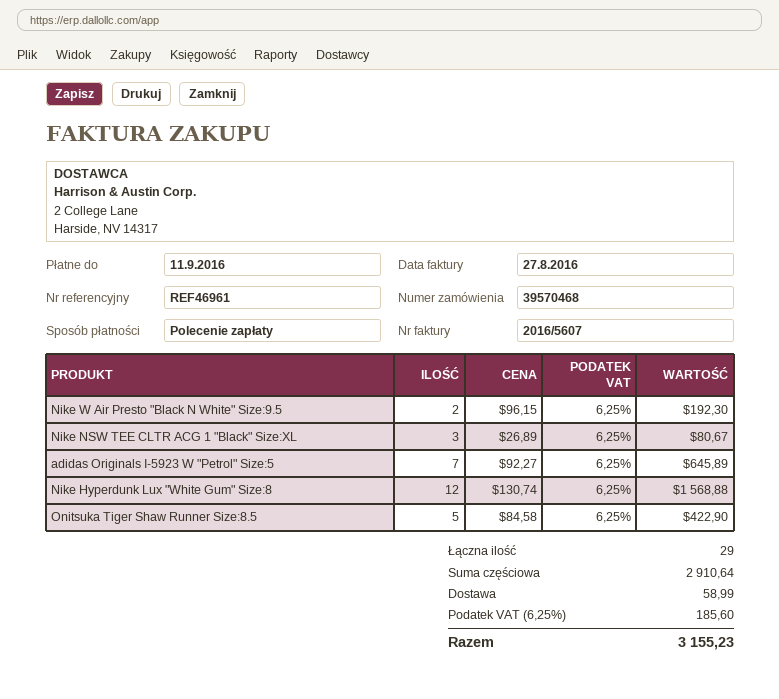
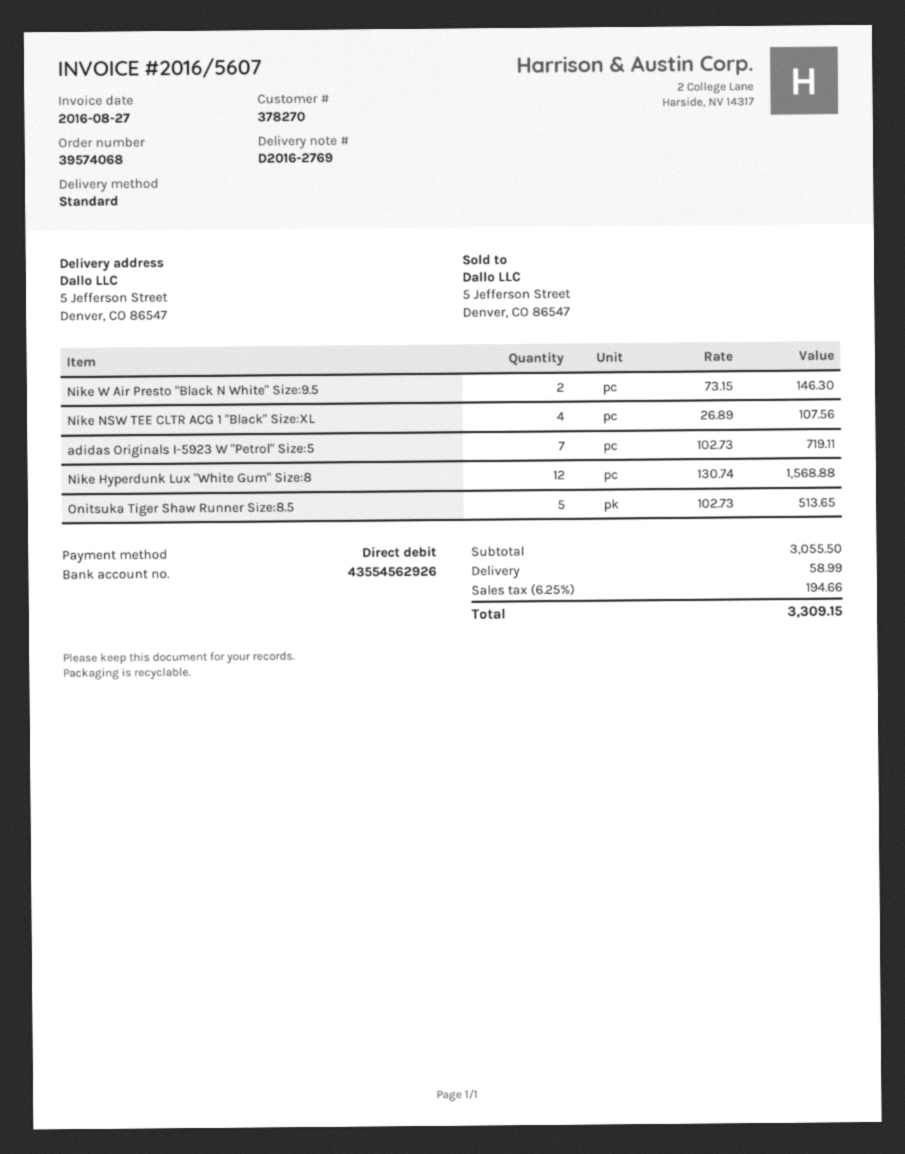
order number: 39570468 -> 39574068
Nike W Air Presto "Black N White" Size:9.5: 2 x 96.15 = 192.30 -> 2 x 73.15 = 146.30
Nike NSW TEE CLTR ACG 1 "Black" Size:XL: 3 x 26.89 = 80.67 -> 4 x 26.89 = 107.56
adidas Originals I-5923 W "Petrol" Size:5: 7 x 92.27 = 645.89 -> 7 x 102.73 = 719.11
Onitsuka Tiger Shaw Runner Size:8.5: 5 x 84.58 = 422.90 -> 5 x 102.73 = 513.65
subtotal: 2910.64 -> 3055.50
tax: 6.25% = 185.60 -> 6.25% = 194.66
total: 3155.23 -> 3309.15

